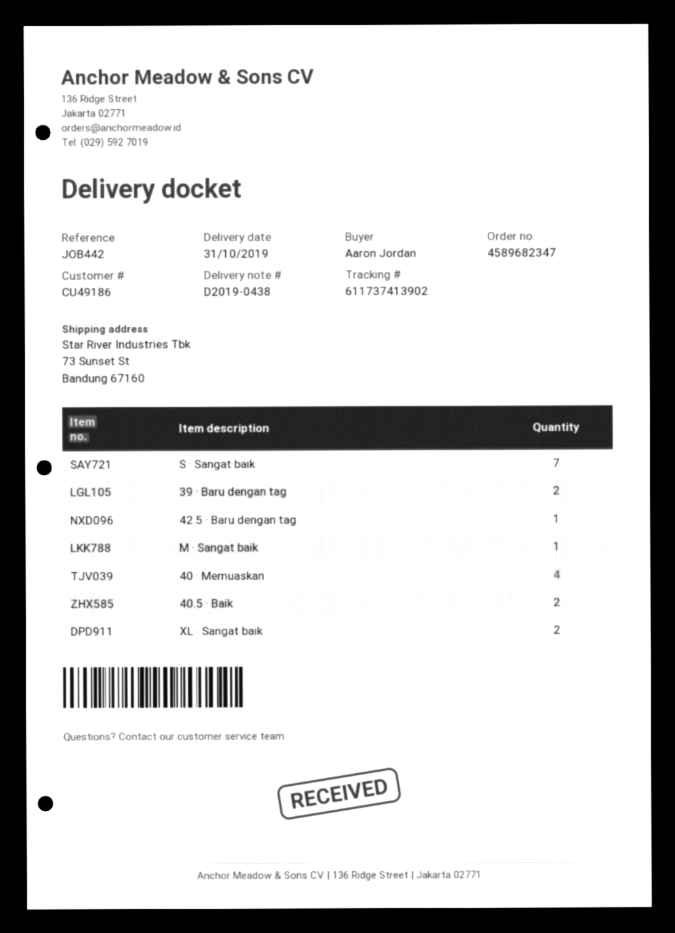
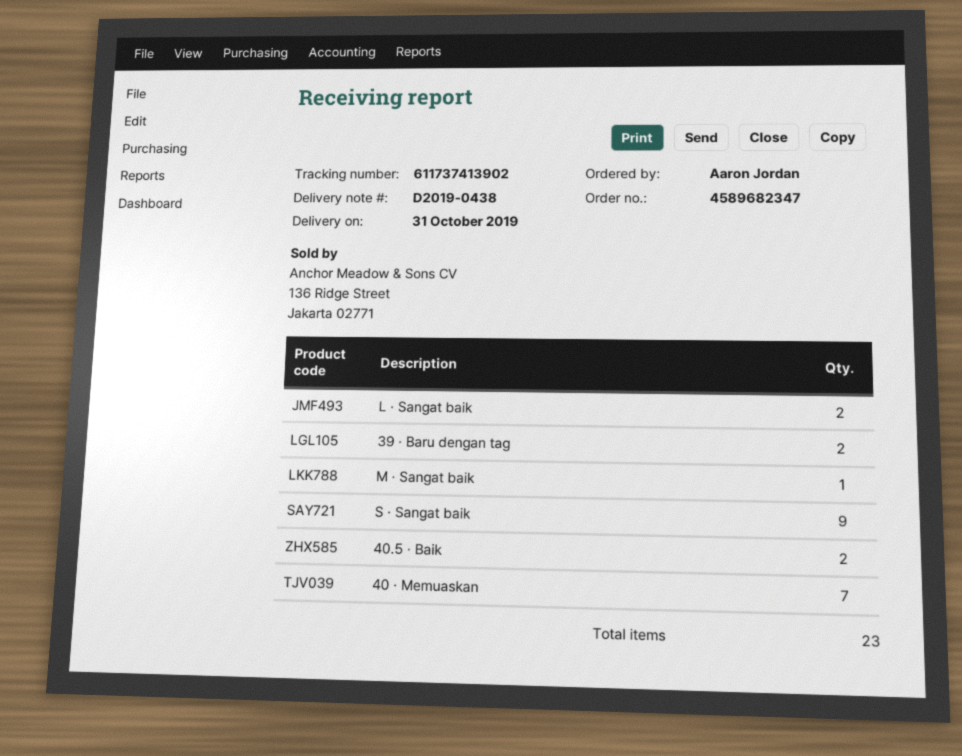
S · Sangat baik: 7 -> 9
42.5 · Baru dengan tag: 1 -> none
40 · Memuaskan: 4 -> 7
XL · Sangat baik: 2 -> none
L · Sangat baik: none -> 2

